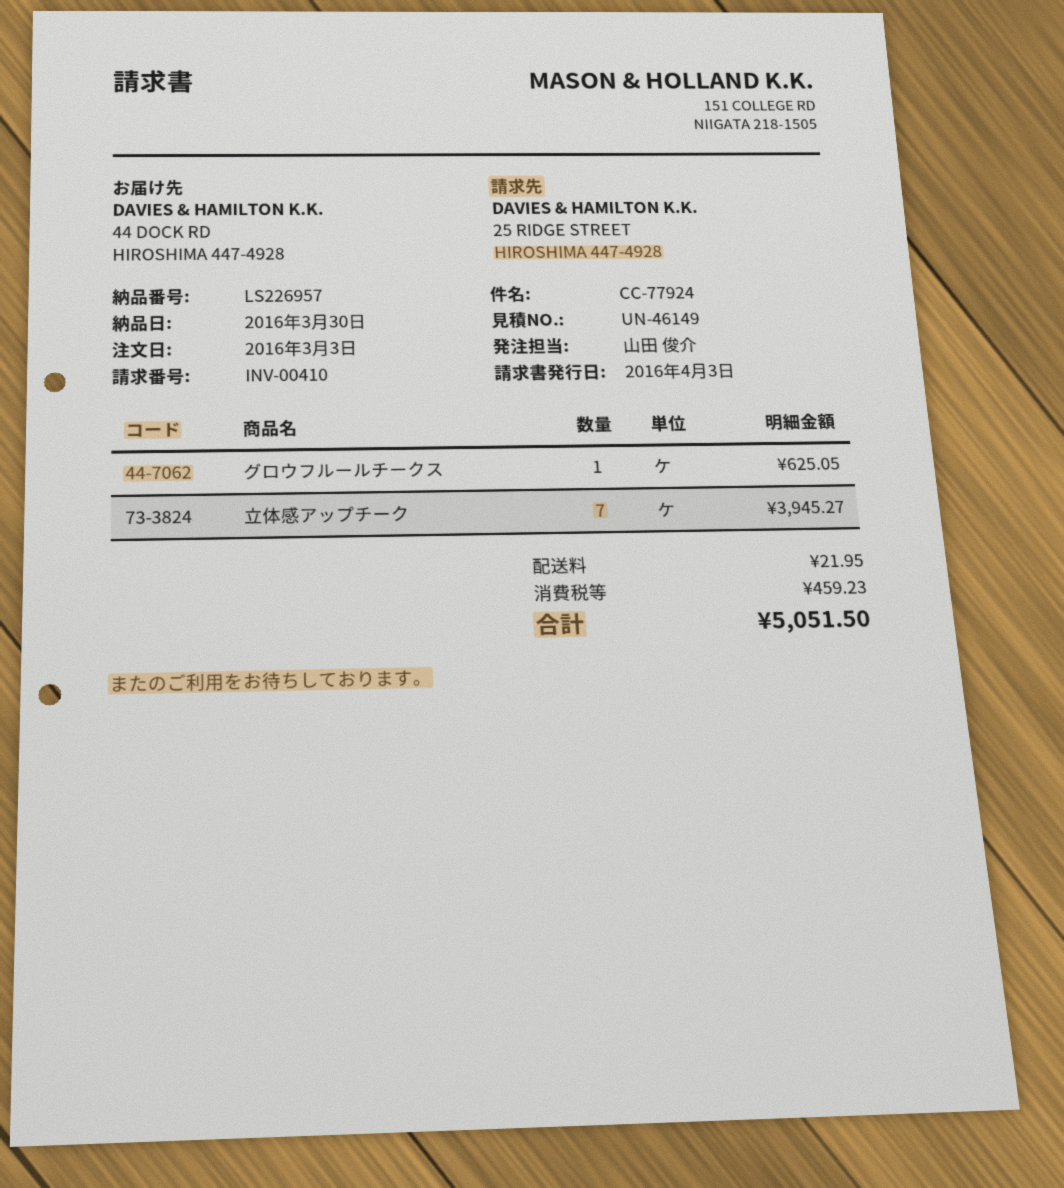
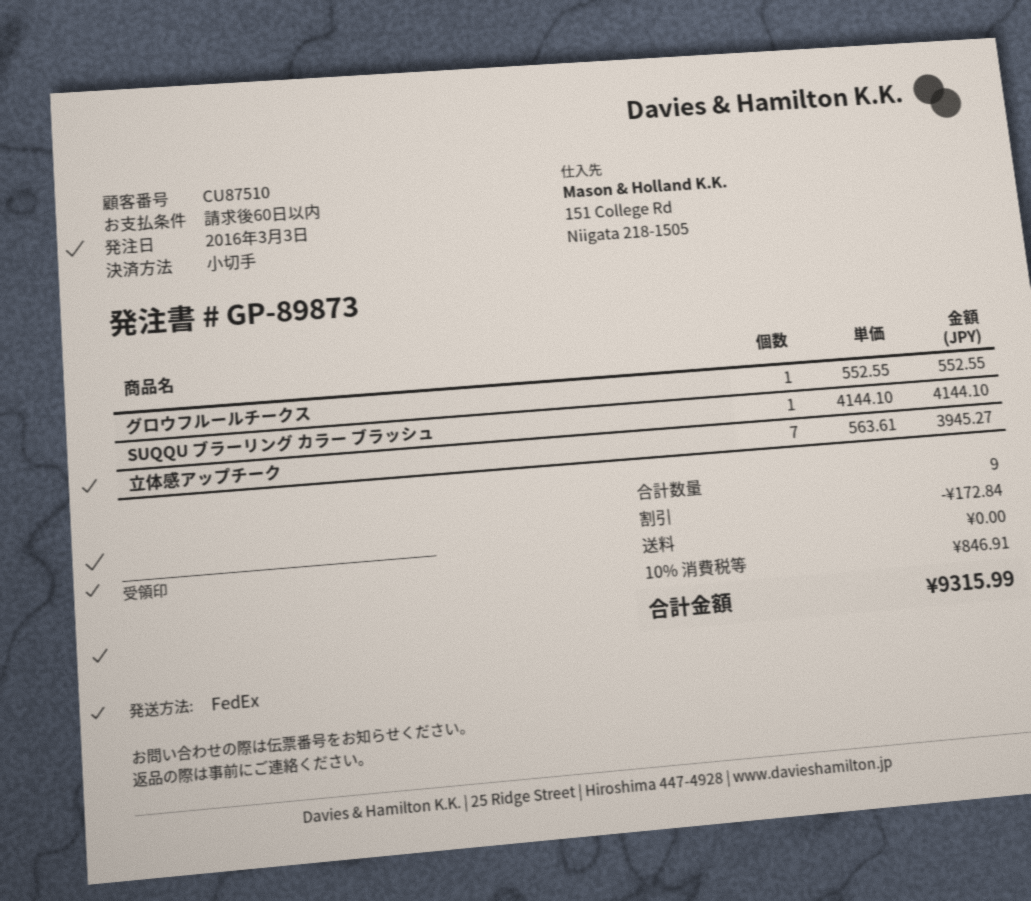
グロウフルールチークス: 1 for 625.05 -> 1 for 552.55
SUQQU ブラーリング カラー ブラッシュ: none -> 1 for 4144.10
discount: none -> 172.84
shipping: 21.95 -> 0.00
tax: 459.23 -> 846.91
total: 5051.50 -> 9315.99

